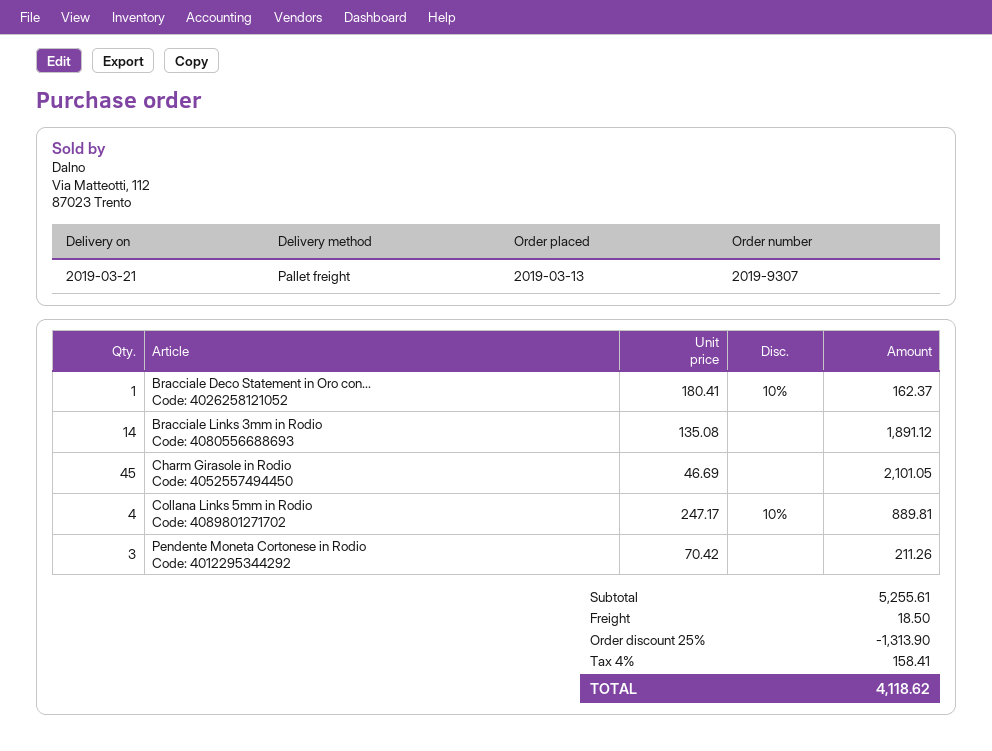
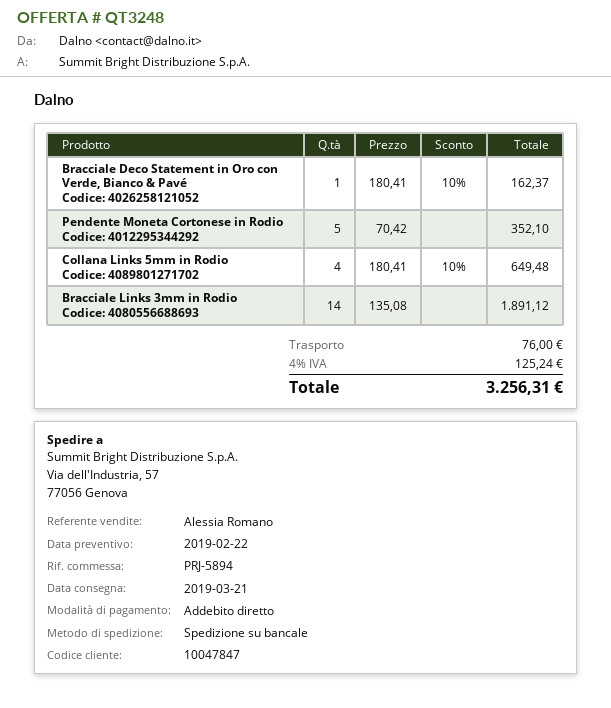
Charm Girasole in Rodio: 45 x 46.69 = 2101.05 -> none
Collana Links 5mm in Rodio: 4 x 247.17 - 10% = 889.81 -> 4 x 180.41 - 10% = 649.48
Pendente Moneta Cortonese in Rodio: 3 x 70.42 = 211.26 -> 5 x 70.42 = 352.10
discount: 25% = 1313.90 -> none
shipping: 18.50 -> 76.00
tax: 4% = 158.41 -> 4% = 125.24
total: 4118.62 -> 3256.31

